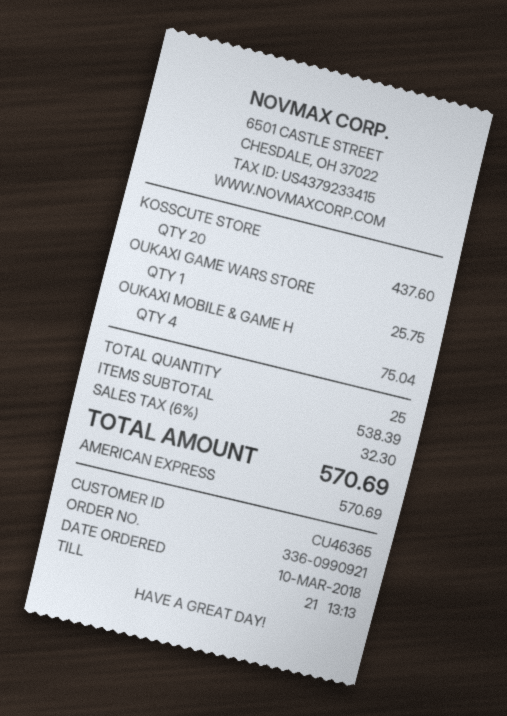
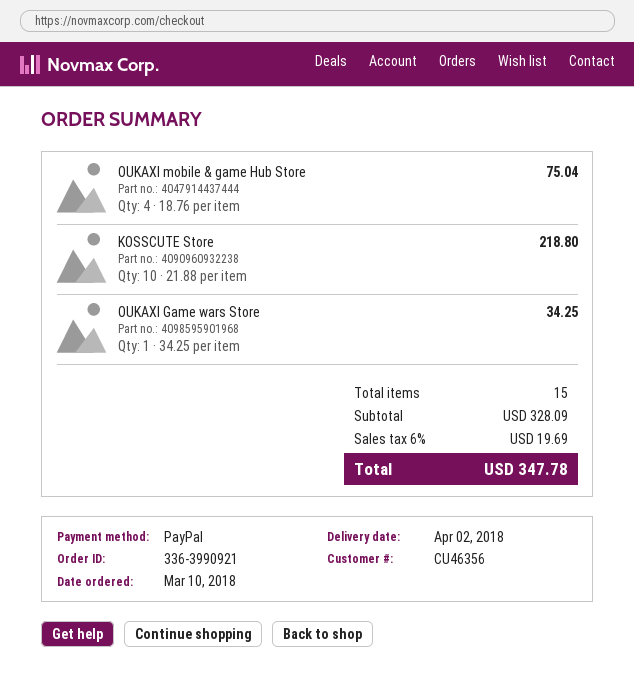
order number: 336-0990921 -> 336-3990921
customer number: CU46365 -> CU46356
payment method: American Express -> PayPal
KOSSCUTE STORE: 20 for 437.60 -> 10 for 218.80
OUKAXI GAME WARS STORE: 1 for 25.75 -> 1 for 34.25
total quantity: 25 -> 15
subtotal: 538.39 -> 328.09
tax: 6% = 32.30 -> 6% = 19.69
total: 570.69 -> 347.78

